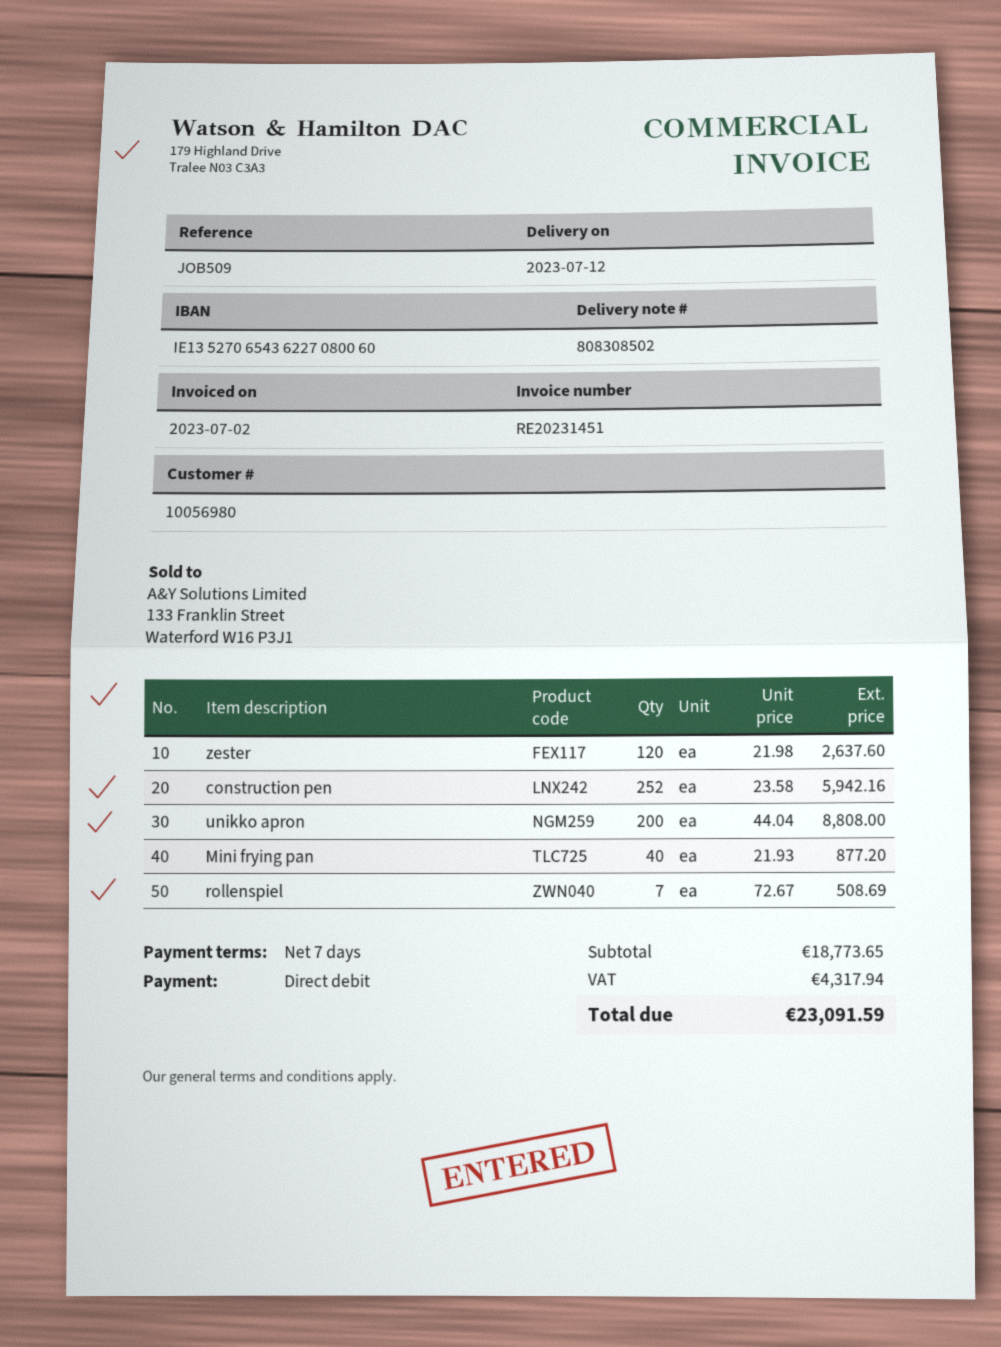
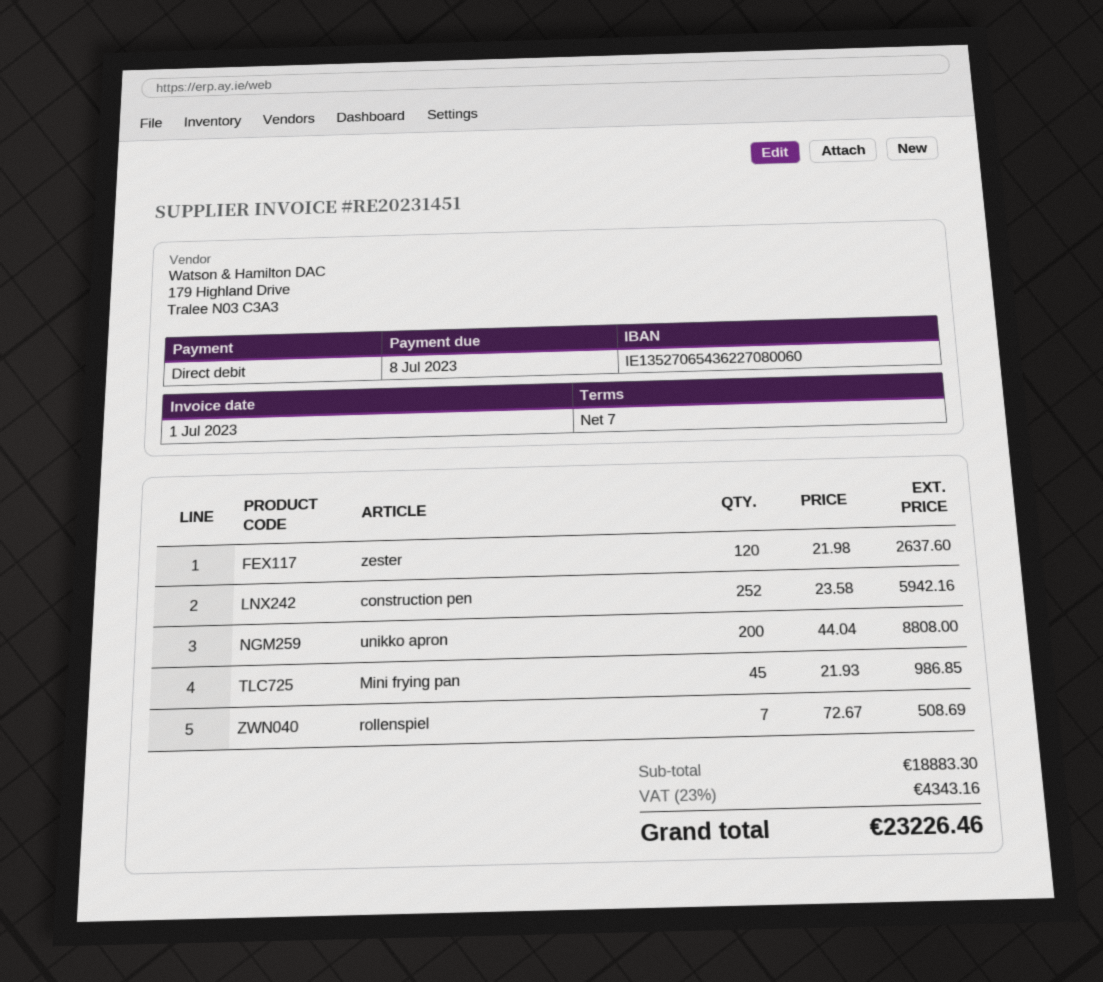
invoice date: 2023-07-02 -> 2023-07-01
Mini frying pan: 40 x 21.93 = 877.20 -> 45 x 21.93 = 986.85
subtotal: 18773.65 -> 18883.30
tax: 4317.94 -> 4343.16
total: 23091.59 -> 23226.46

